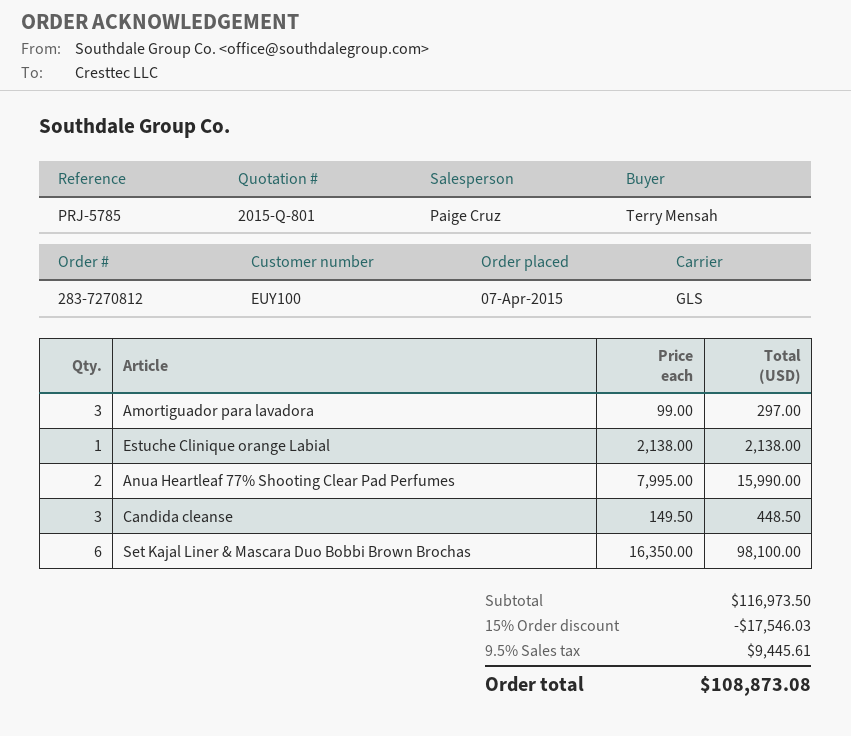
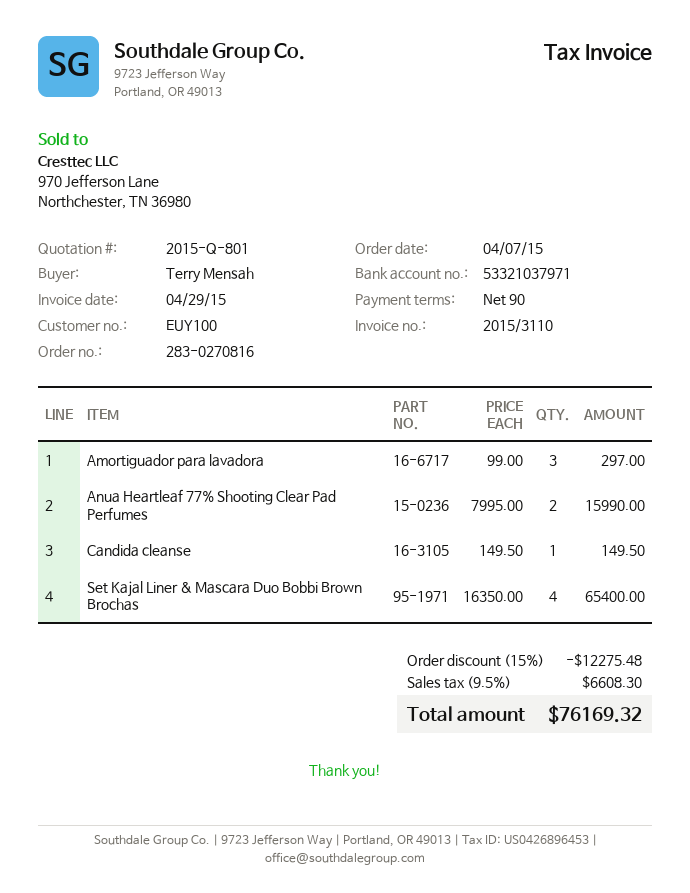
order number: 283-7270812 -> 283-0270816
Estuche Clinique orange Labial: 1 x 2138.00 = 2138.00 -> none
Candida cleanse: 3 x 149.50 = 448.50 -> 1 x 149.50 = 149.50
Set Kajal Liner & Mascara Duo Bobbi Brown Brochas: 6 x 16350.00 = 98100.00 -> 4 x 16350.00 = 65400.00
discount: 15% = 17546.03 -> 15% = 12275.48
tax: 9.5% = 9445.61 -> 9.5% = 6608.30
total: 108873.08 -> 76169.32

